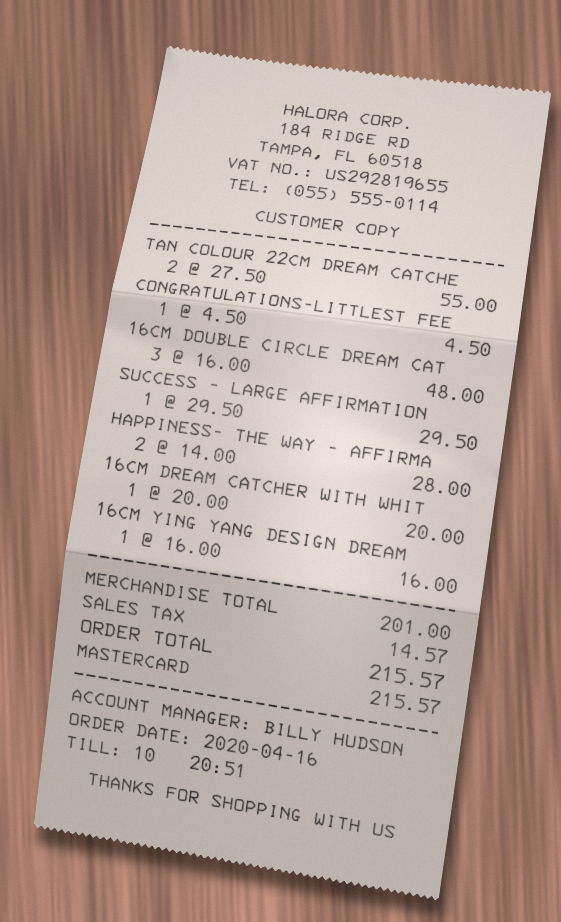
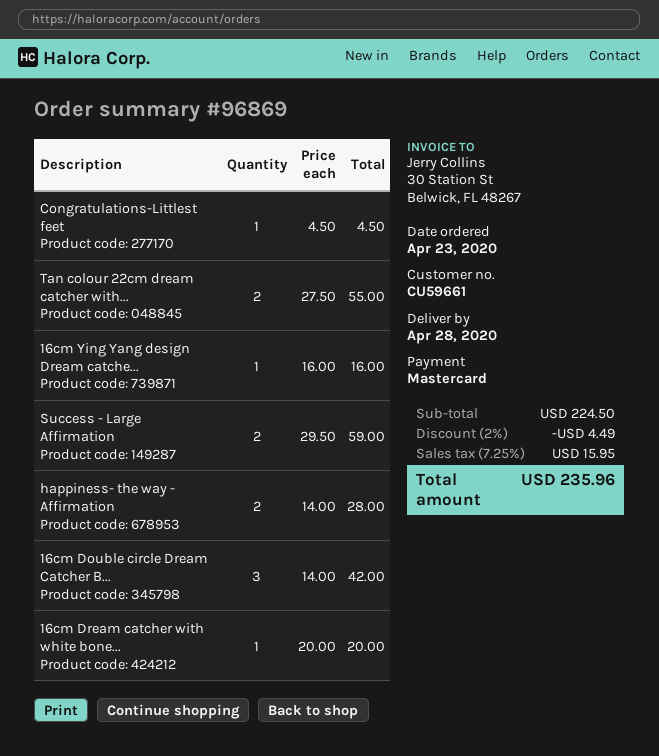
order date: 2020-04-16 -> 2020-04-23
16CM DOUBLE CIRCLE DREAM CAT: 3 x 16.00 = 48.00 -> 3 x 14.00 = 42.00
SUCCESS - LARGE AFFIRMATION: 1 x 29.50 = 29.50 -> 2 x 29.50 = 59.00
subtotal: 201.00 -> 224.50
discount: none -> 2% = 4.49
tax: 14.57 -> 15.95
total: 215.57 -> 235.96

